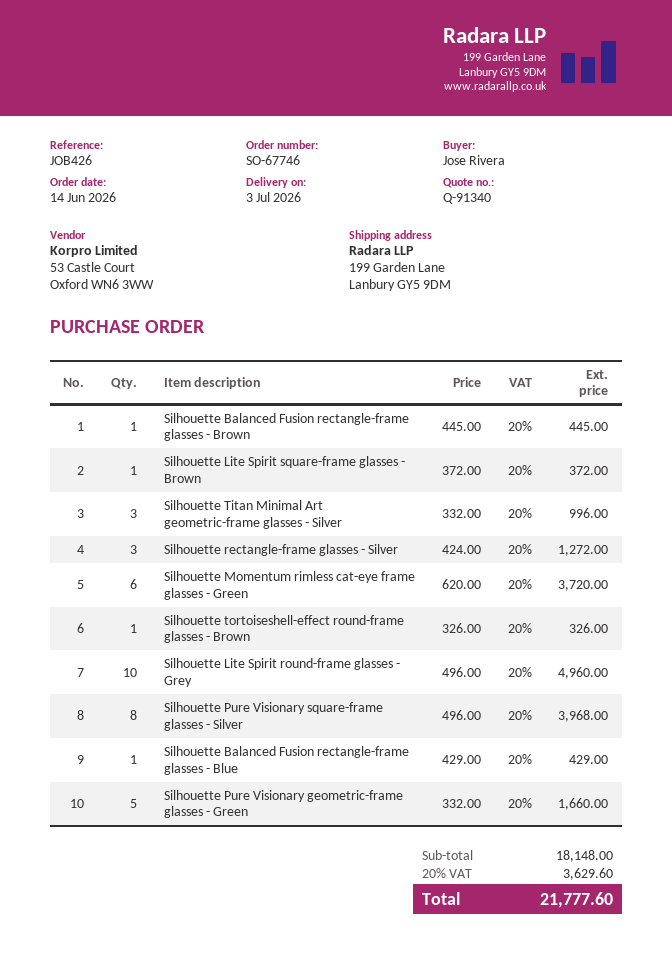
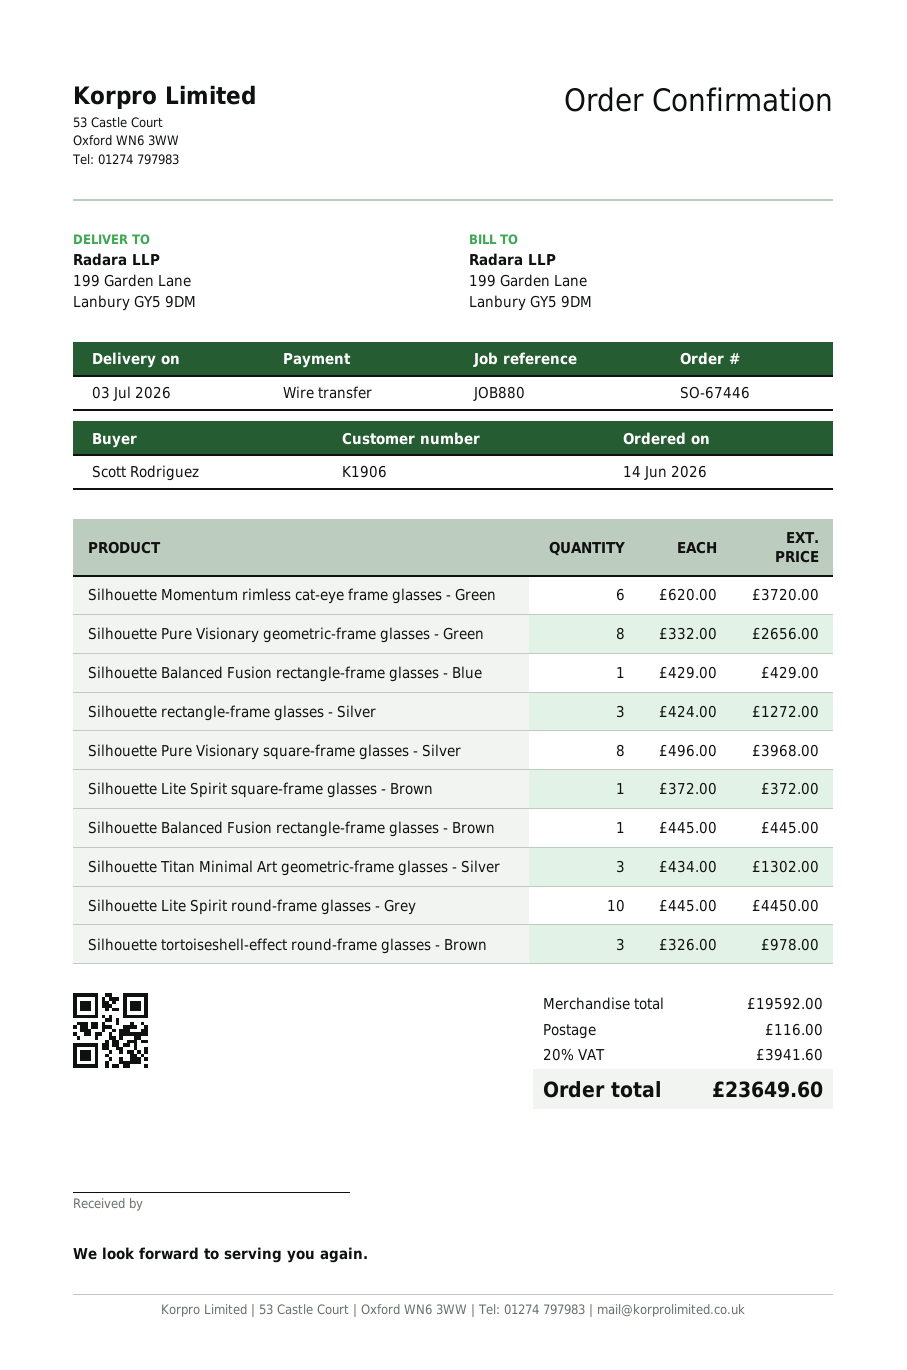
order number: SO-67746 -> SO-67446
reference: JOB426 -> JOB880
ordered by: Jose Rivera -> Scott Rodriguez
Silhouette Titan Minimal Art geometric-frame glasses - Silver: 3 x 332.00 = 996.00 -> 3 x 434.00 = 1302.00
Silhouette tortoiseshell-effect round-frame glasses - Brown: 1 x 326.00 = 326.00 -> 3 x 326.00 = 978.00
Silhouette Lite Spirit round-frame glasses - Grey: 10 x 496.00 = 4960.00 -> 10 x 445.00 = 4450.00
Silhouette Pure Visionary geometric-frame glasses - Green: 5 x 332.00 = 1660.00 -> 8 x 332.00 = 2656.00
subtotal: 18148.00 -> 19592.00
shipping: none -> 116.00
tax: 20% = 3629.60 -> 20% = 3941.60
total: 21777.60 -> 23649.60

